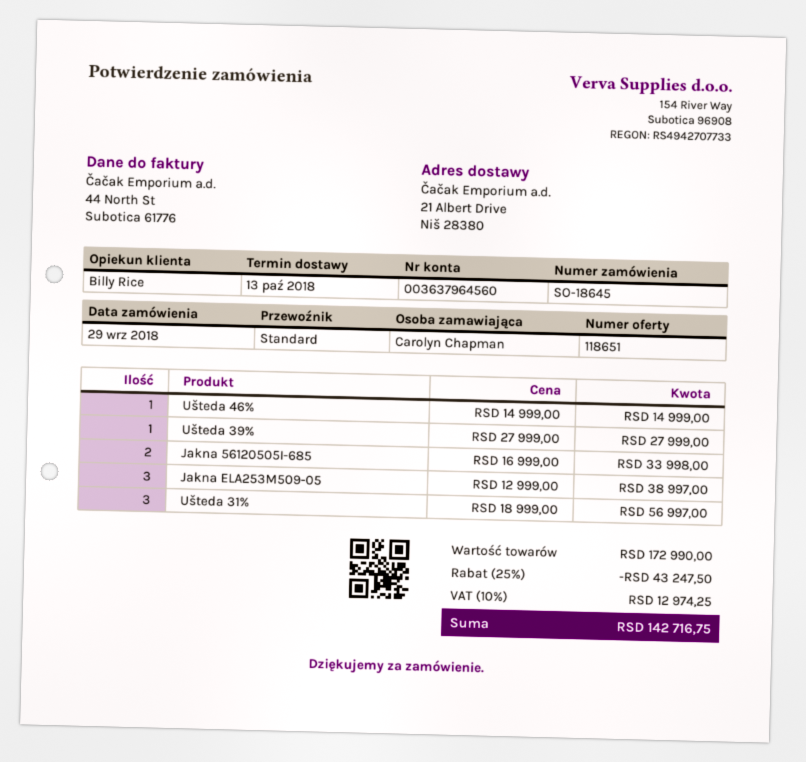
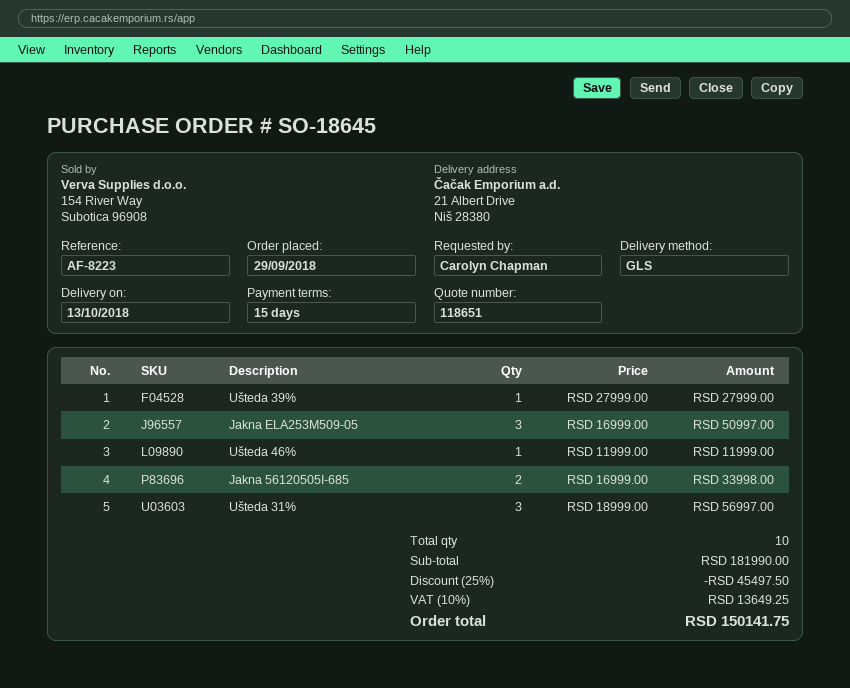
shipping method: standard -> GLS
Ušteda 46%: 1 x 14999.00 = 14999.00 -> 1 x 11999.00 = 11999.00
Jakna ELA253M509-05: 3 x 12999.00 = 38997.00 -> 3 x 16999.00 = 50997.00
subtotal: 172990.00 -> 181990.00
discount: 25% = 43247.50 -> 25% = 45497.50
tax: 10% = 12974.25 -> 10% = 13649.25
total: 142716.75 -> 150141.75

